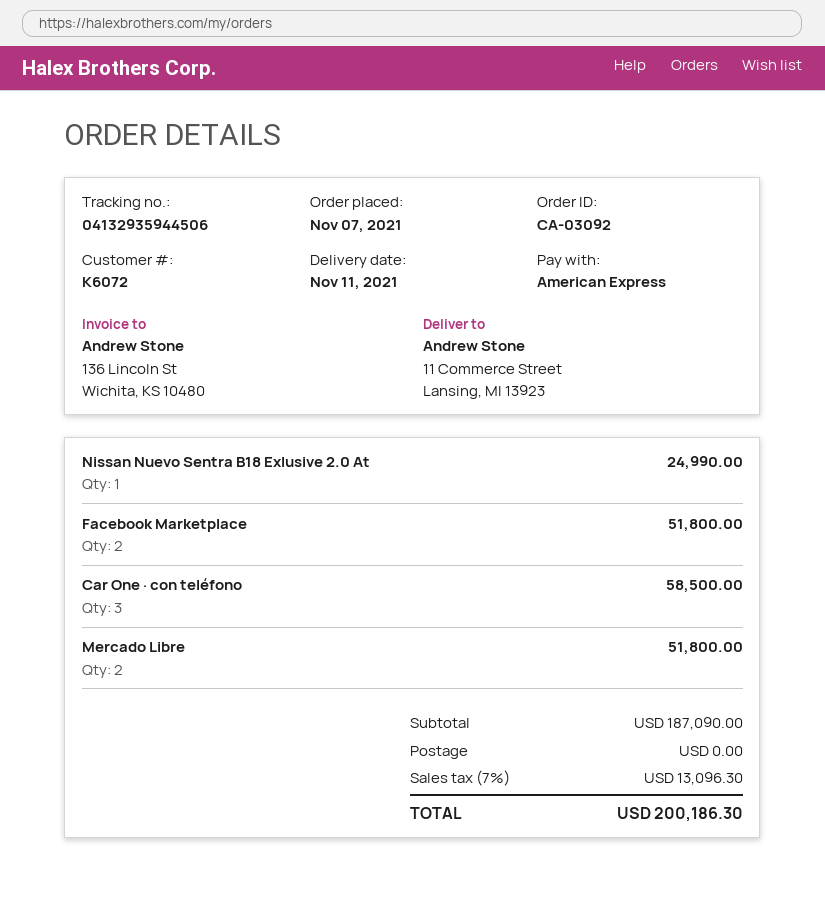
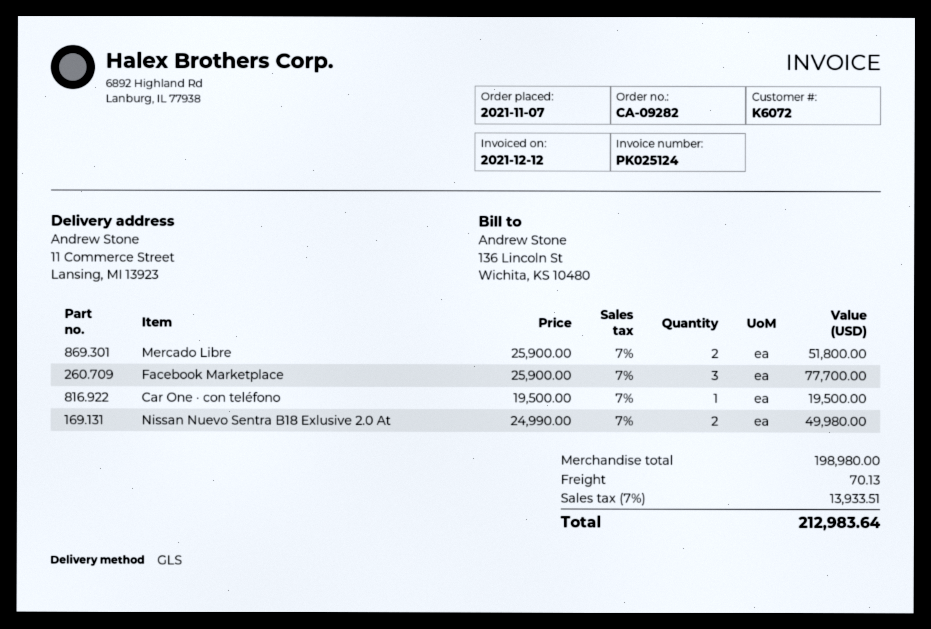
order number: CA-03092 -> CA-09282
Nissan Nuevo Sentra B18 Exlusive 2.0 At: 1 for 24990.00 -> 2 for 49980.00
Facebook Marketplace: 2 for 51800.00 -> 3 for 77700.00
Car One · con teléfono: 3 for 58500.00 -> 1 for 19500.00
subtotal: 187090.00 -> 198980.00
shipping: 0.00 -> 70.13
tax: 7% = 13096.30 -> 7% = 13933.51
total: 200186.30 -> 212983.64

